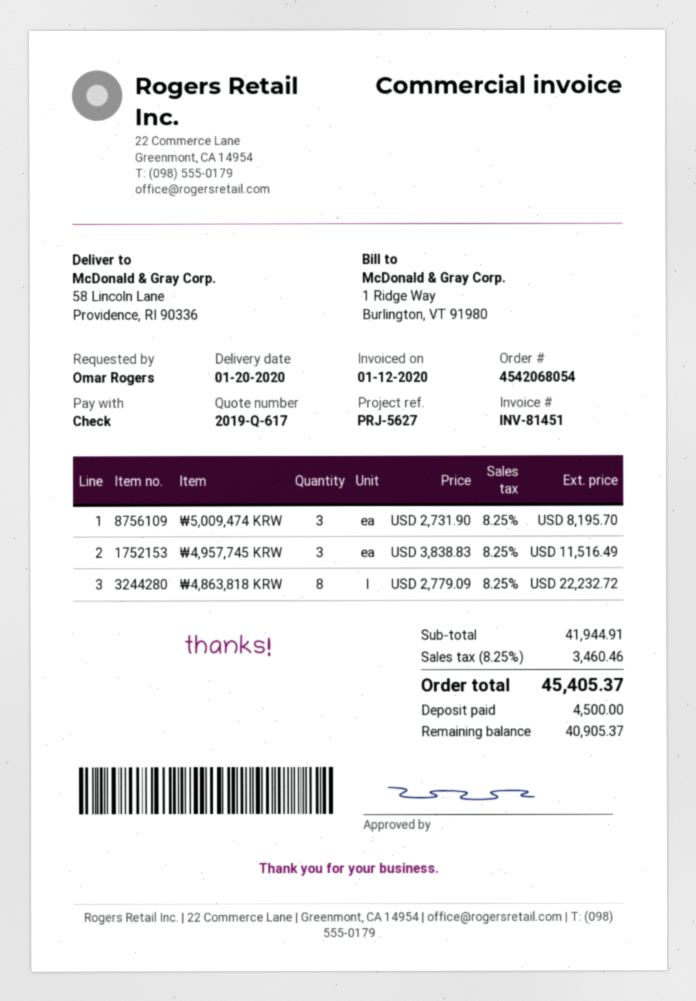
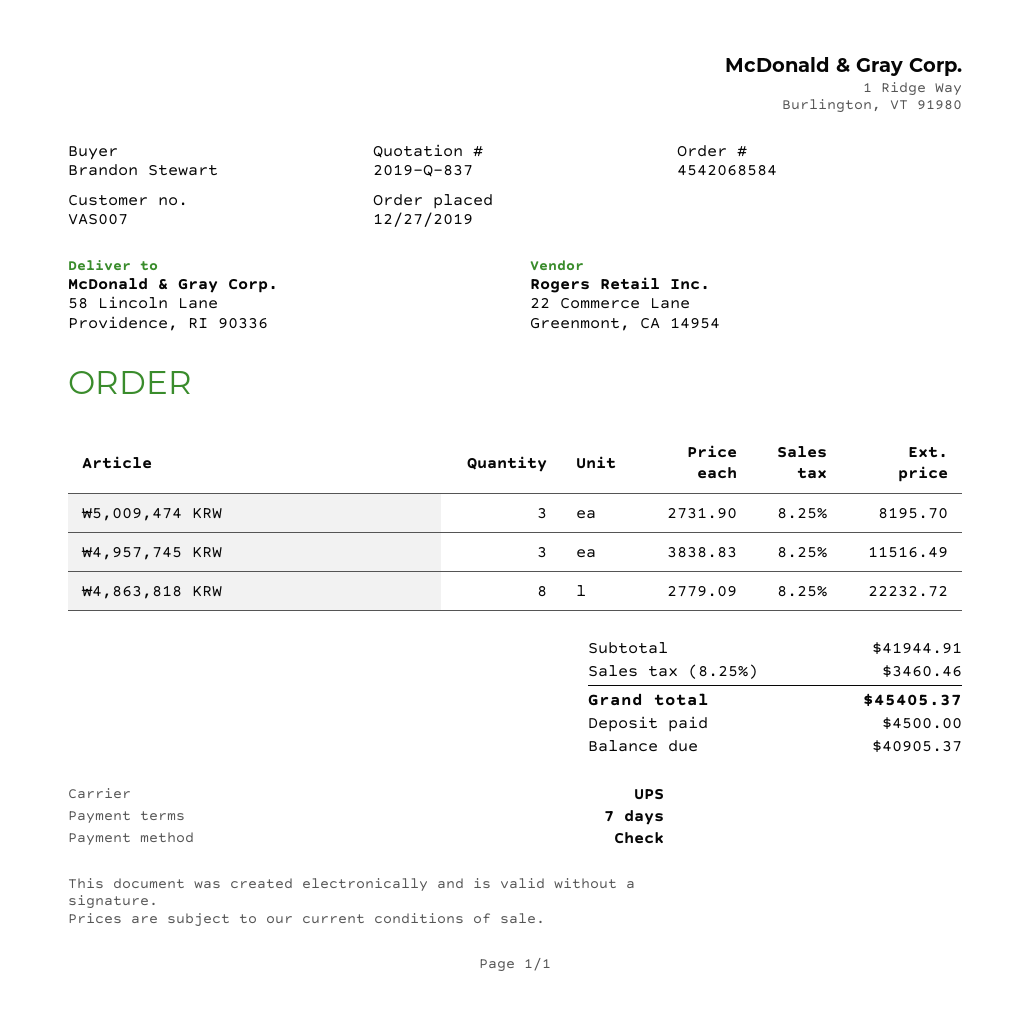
quote number: 2019-Q-617 -> 2019-Q-837
order number: 4542068054 -> 4542068584
ordered by: Omar Rogers -> Brandon Stewart

